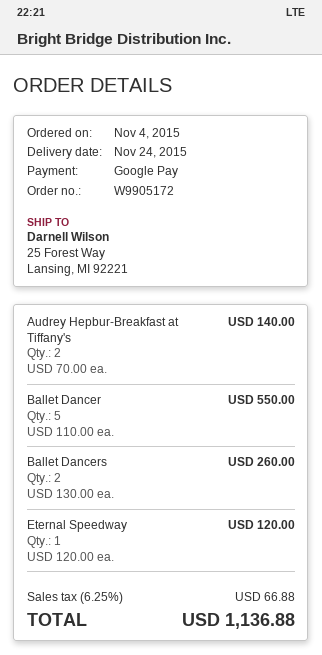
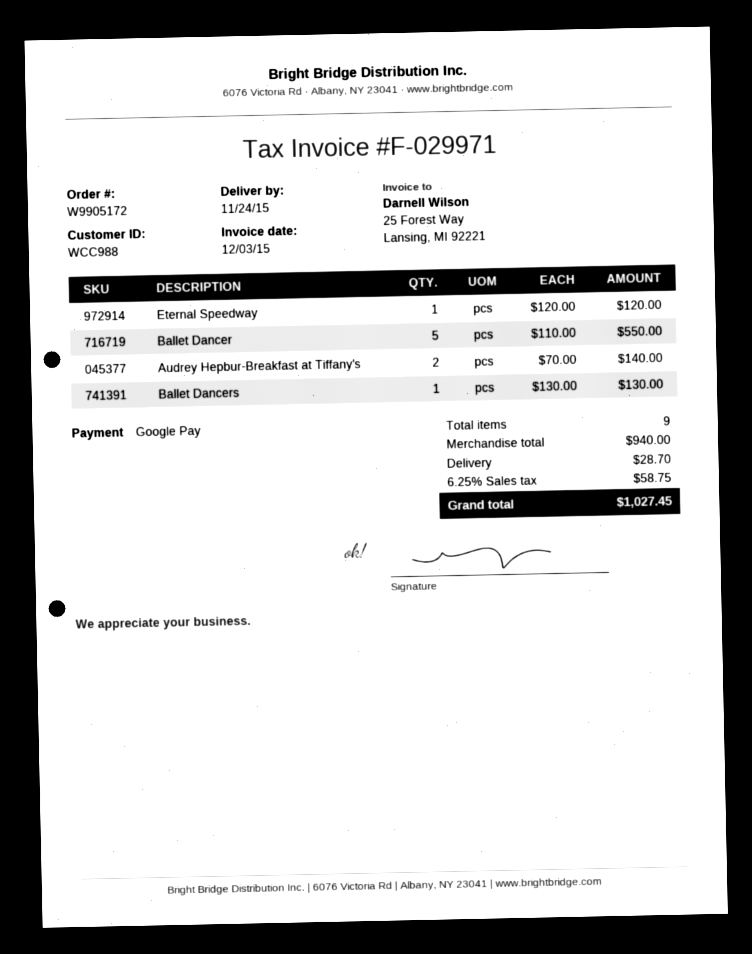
Ballet Dancers: 2 x 130.00 = 260.00 -> 1 x 130.00 = 130.00
shipping: none -> 28.70
tax: 6.25% = 66.88 -> 6.25% = 58.75
total: 1136.88 -> 1027.45

